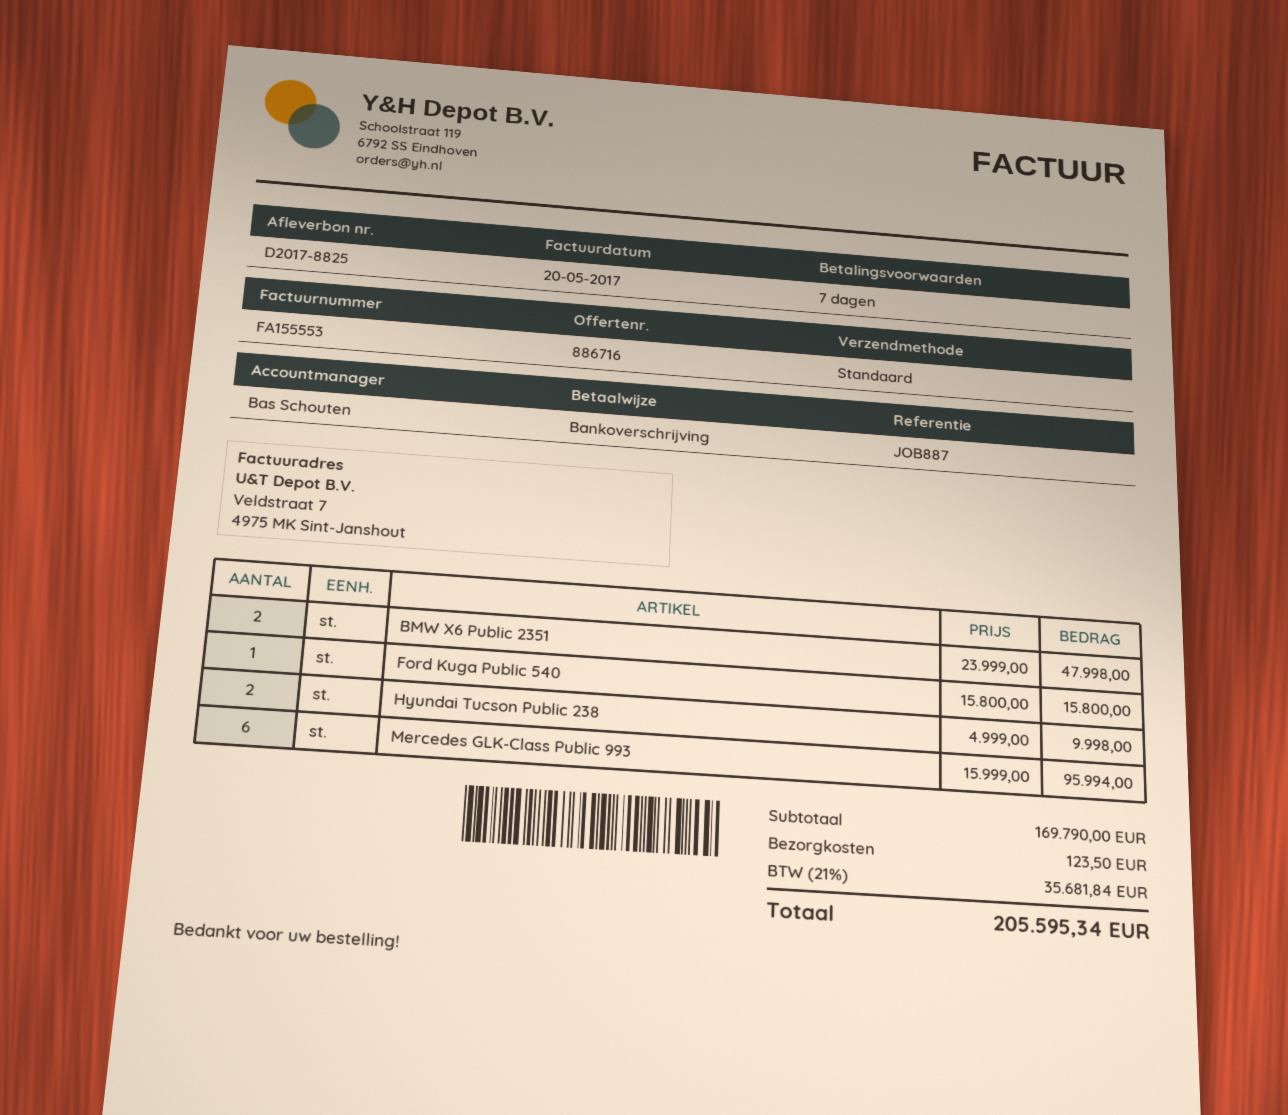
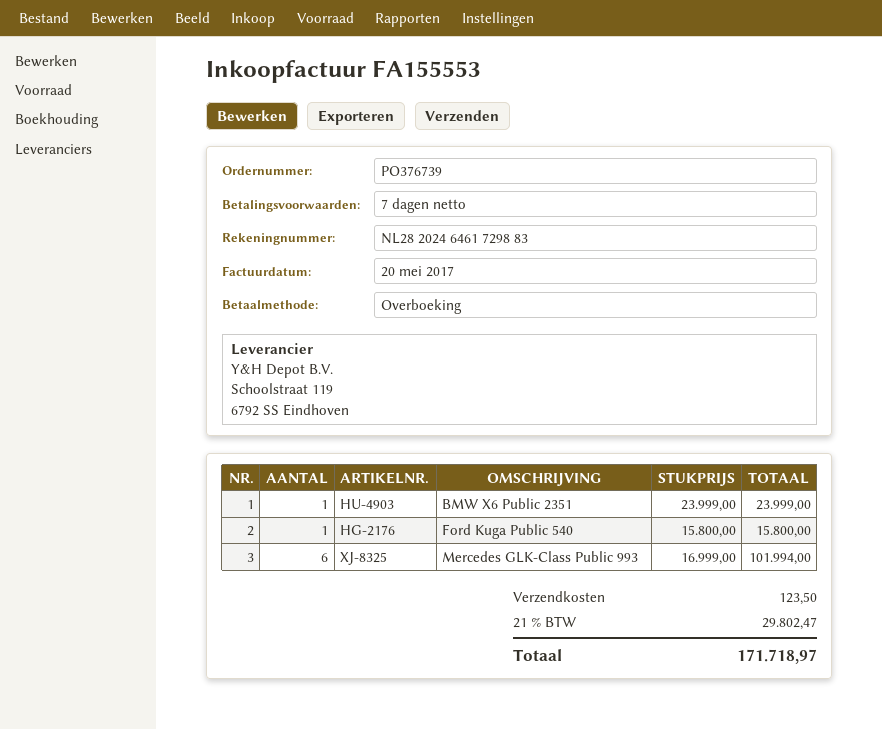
BMW X6 Public 2351: 2 x 23999.00 = 47998.00 -> 1 x 23999.00 = 23999.00
Hyundai Tucson Public 238: 2 x 4999.00 = 9998.00 -> none
Mercedes GLK-Class Public 993: 6 x 15999.00 = 95994.00 -> 6 x 16999.00 = 101994.00
tax: 21% = 35681.84 -> 21% = 29802.47
total: 205595.34 -> 171718.97

